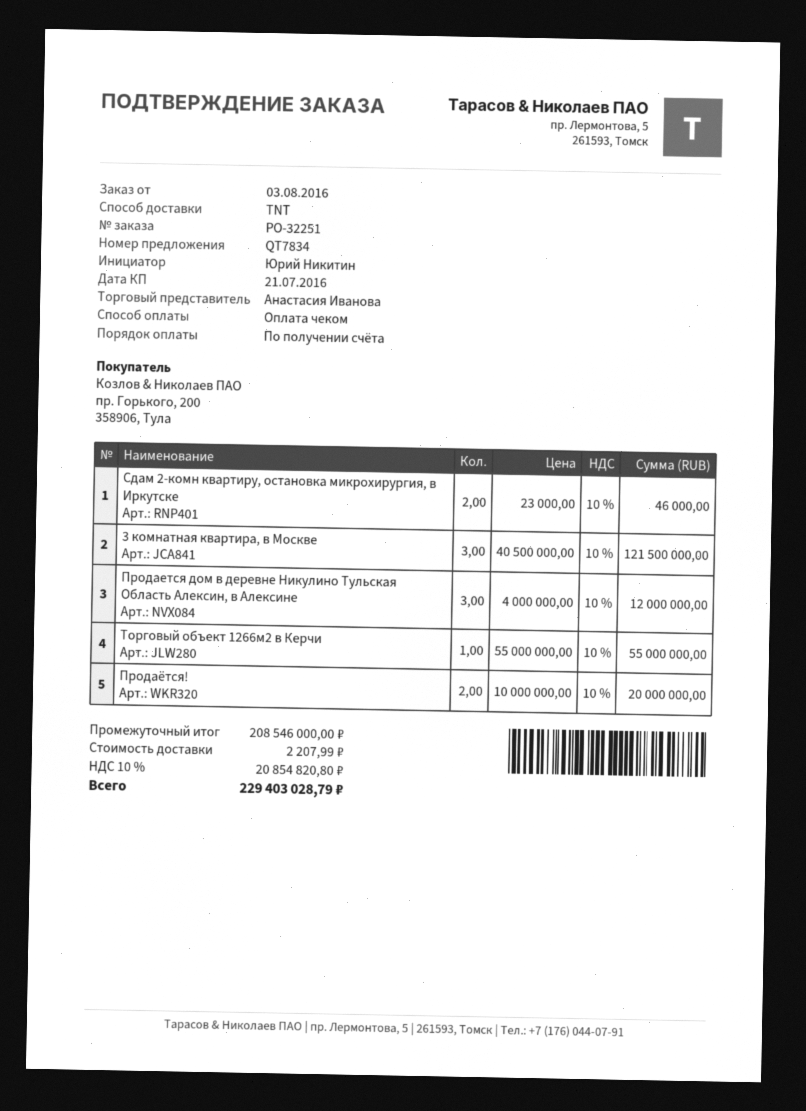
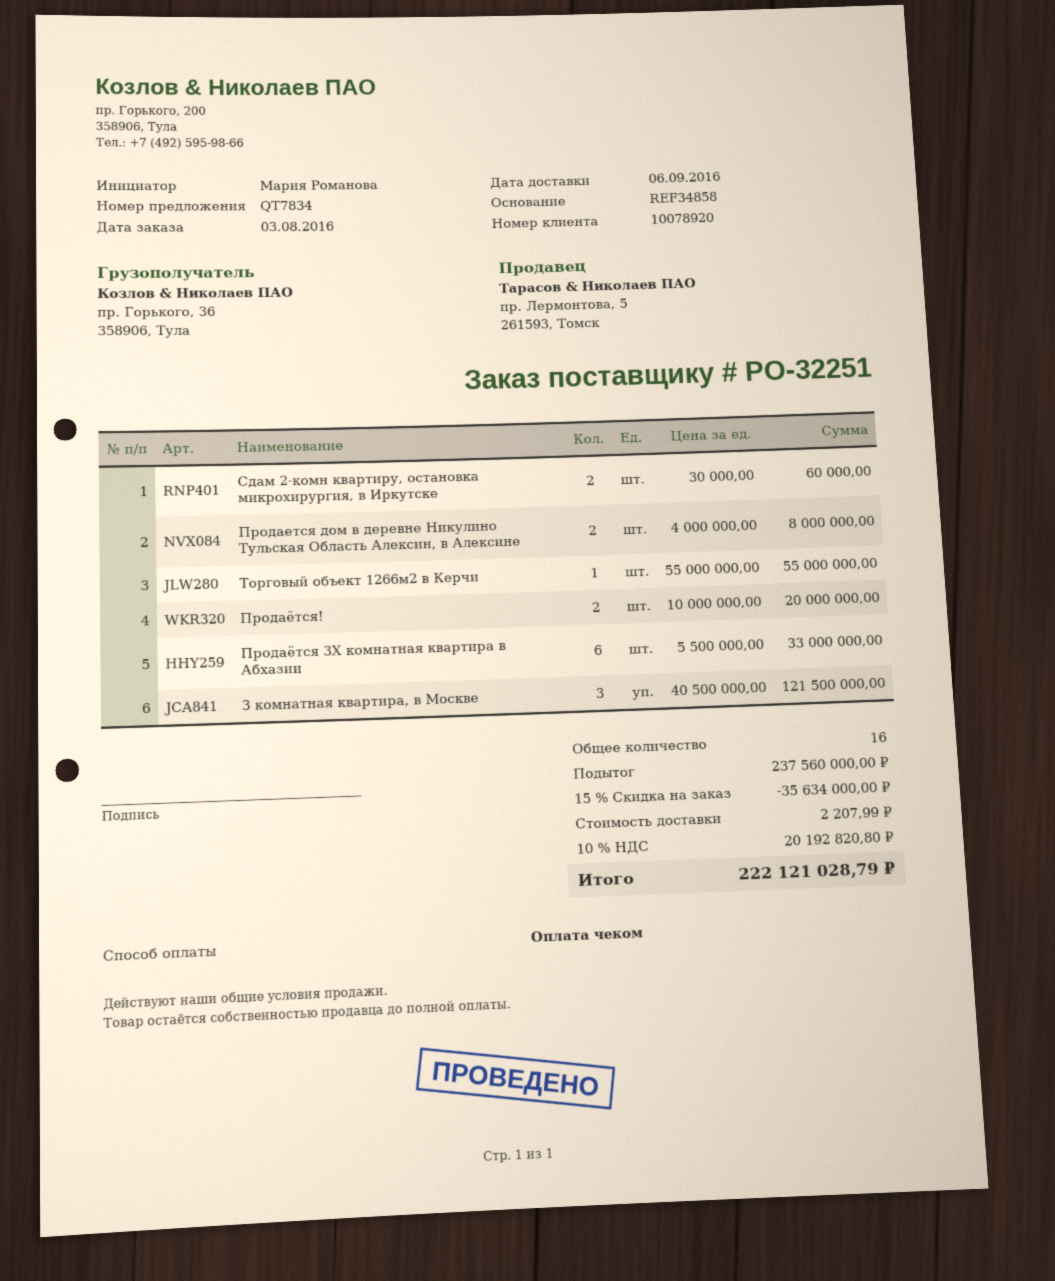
ordered by: Юрий Никитин -> Мария Романова
Сдам 2-комн квартиру, остановка микрохирургия, в Иркутске: 2 x 23000.00 = 46000.00 -> 2 x 30000.00 = 60000.00
Продается дом в деревне Никулино Тульская Область Алексин, в Алексине: 3 x 4000000.00 = 12000000.00 -> 2 x 4000000.00 = 8000000.00
Продаётся 3Х комнатная квартира в Абхазии: none -> 6 x 5500000.00 = 33000000.00
subtotal: 208546000.00 -> 237560000.00
discount: none -> 15% = 35634000.00
tax: 10% = 20854820.80 -> 10% = 20192820.80
total: 229403028.79 -> 222121028.79

